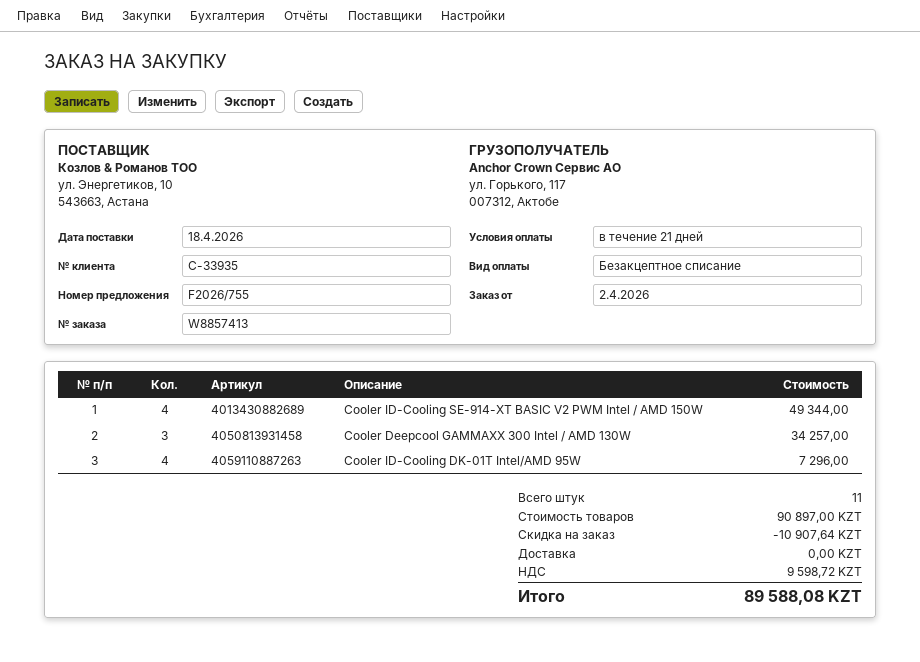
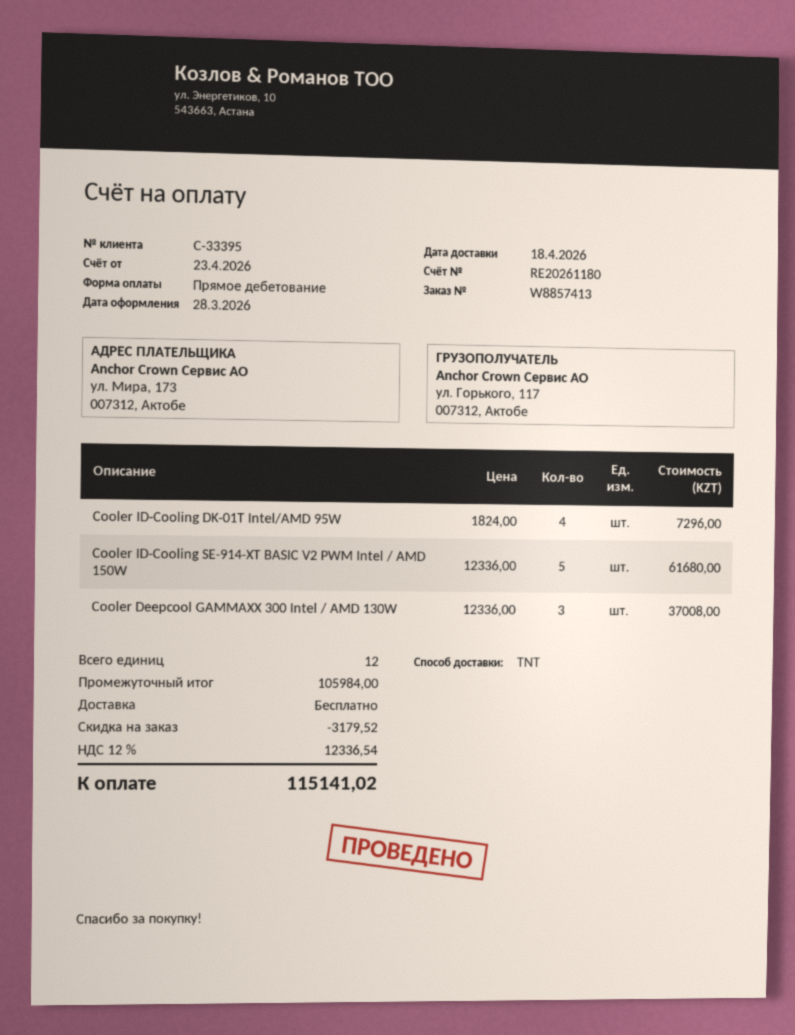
order date: 2026-04-02 -> 2026-03-28
customer number: C-33935 -> C-33395
Cooler ID-Cooling SE-914-XT BASIC V2 PWM Intel / AMD 150W: 4 for 49344.00 -> 5 for 61680.00
Cooler Deepcool GAMMAXX 300 Intel / AMD 130W: 3 for 34257.00 -> 3 for 37008.00
total quantity: 11 -> 12
subtotal: 90897.00 -> 105984.00
discount: 10907.64 -> 3179.52
tax: 9598.72 -> 12336.54
total: 89588.08 -> 115141.02

